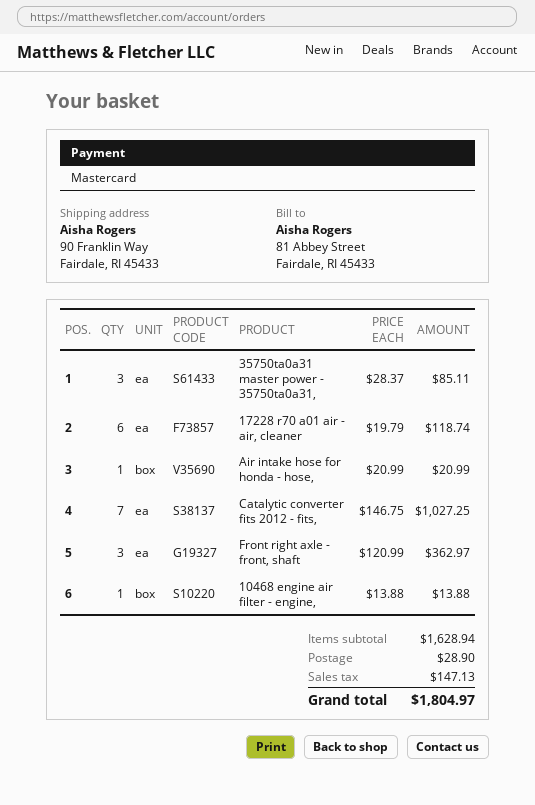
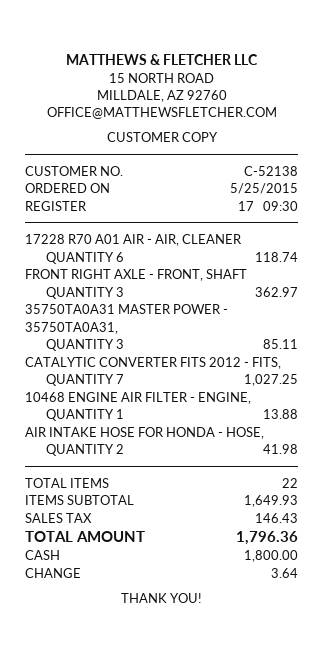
payment method: Mastercard -> cash
Air intake hose for honda - hose,: 1 for 20.99 -> 2 for 41.98
subtotal: 1628.94 -> 1649.93
shipping: 28.90 -> none
tax: 147.13 -> 146.43
total: 1804.97 -> 1796.36

